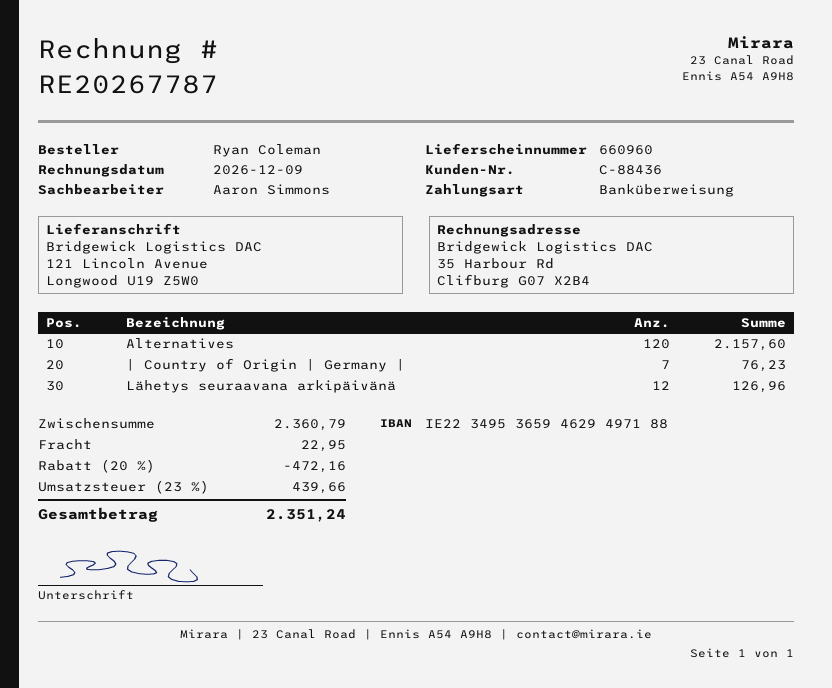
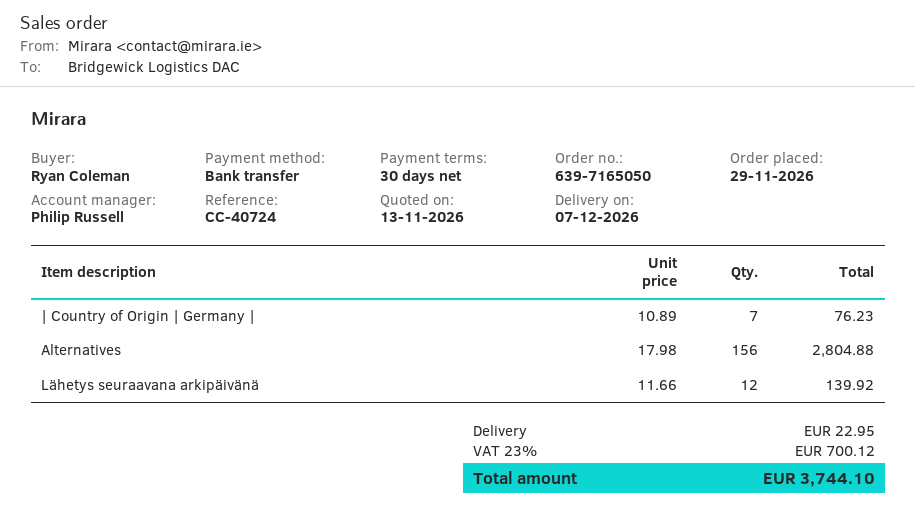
sales rep: Aaron Simmons -> Philip Russell
Alternatives: 120 for 2157.60 -> 156 for 2804.88
Lähetys seuraavana arkipäivänä: 12 for 126.96 -> 12 for 139.92
discount: 20% = 472.16 -> none
tax: 23% = 439.66 -> 23% = 700.12
total: 2351.24 -> 3744.10

